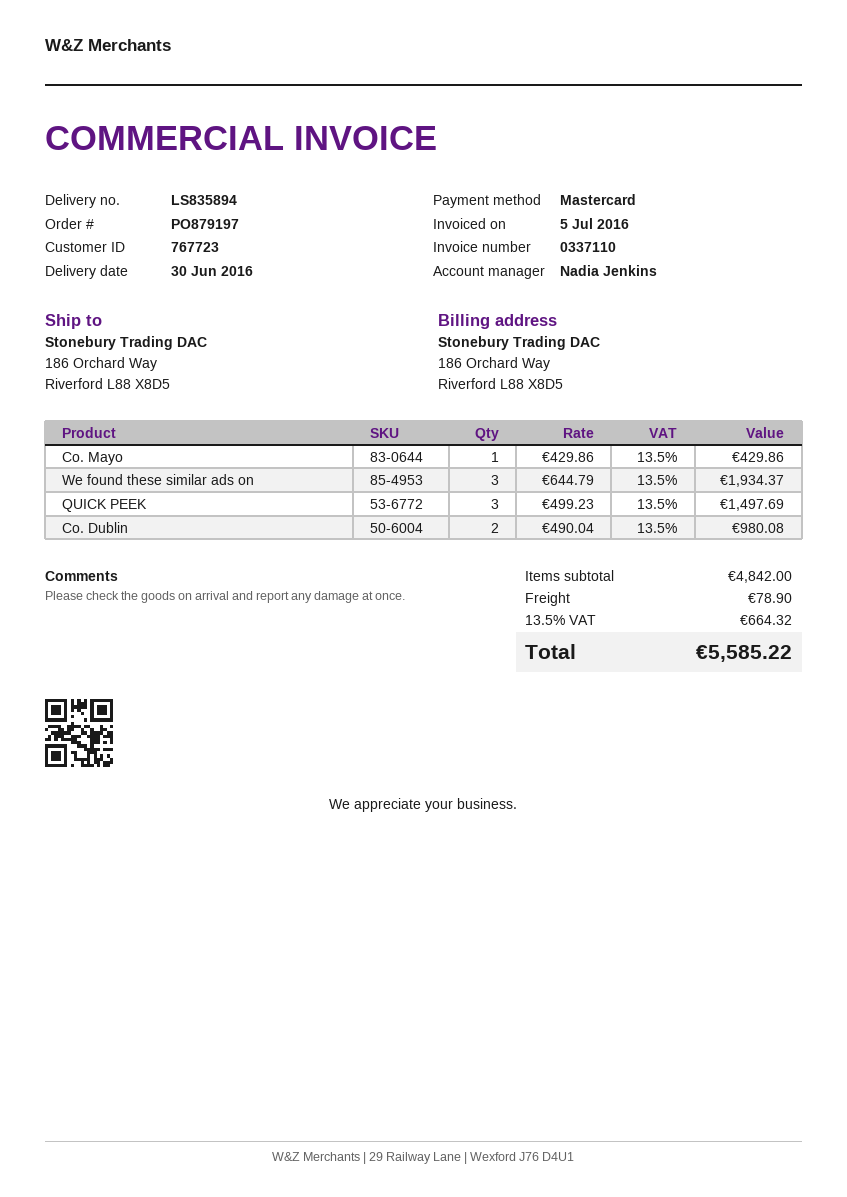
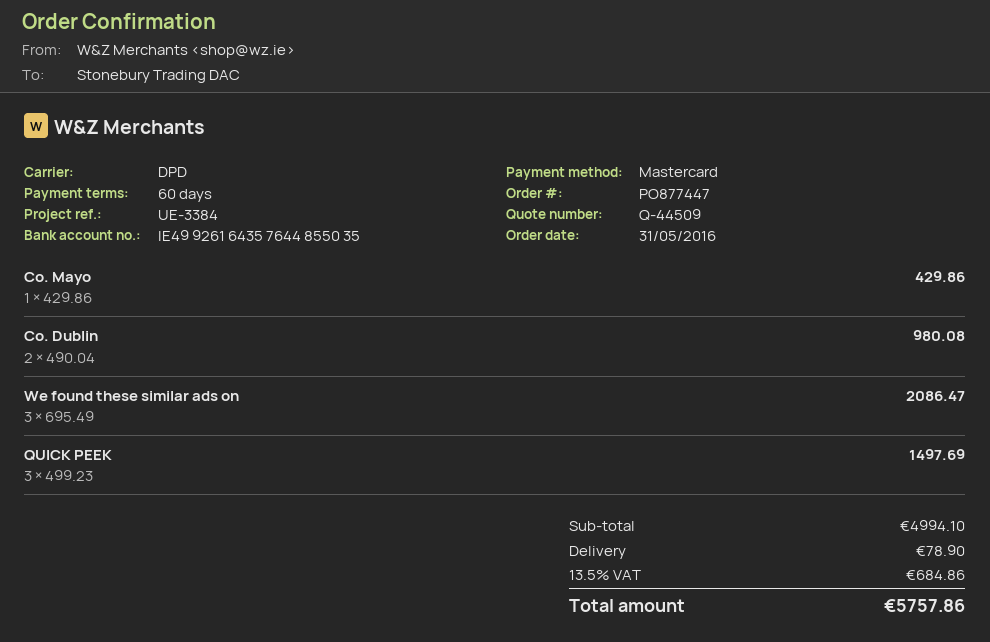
order number: PO879197 -> PO877447
We found these similar ads on: 3 x 644.79 = 1934.37 -> 3 x 695.49 = 2086.47
subtotal: 4842.00 -> 4994.10
tax: 13.5% = 664.32 -> 13.5% = 684.86
total: 5585.22 -> 5757.86

